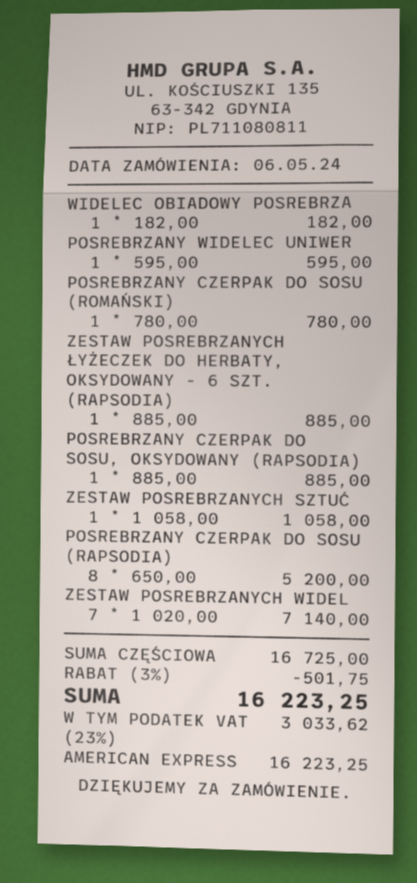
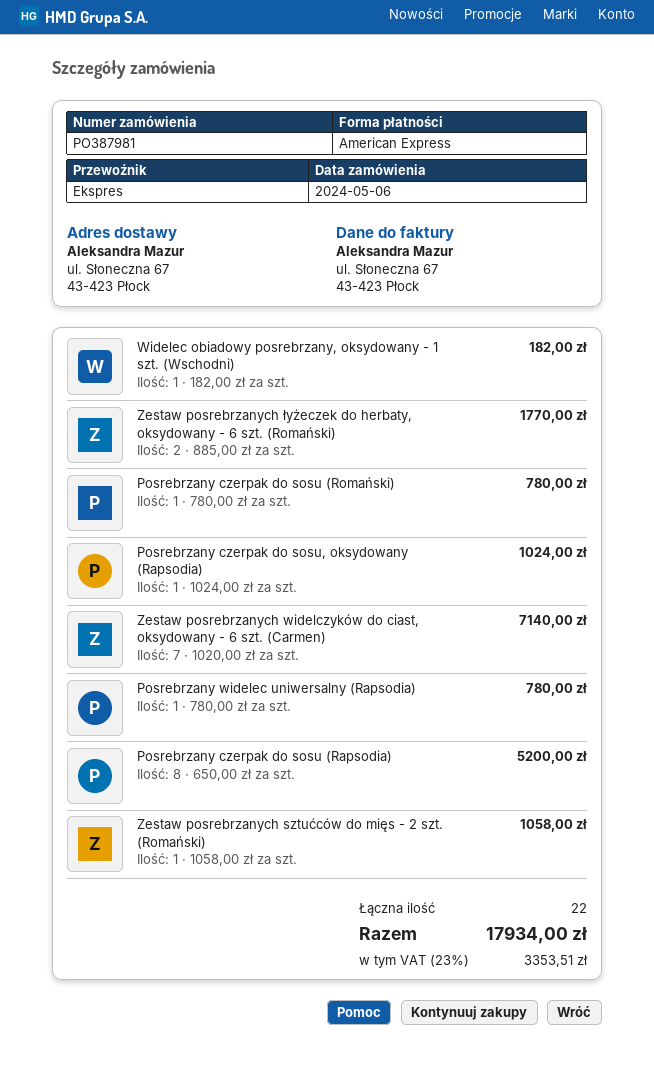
POSREBRZANY WIDELEC UNIWER: 1 x 595.00 = 595.00 -> 1 x 780.00 = 780.00
ZESTAW POSREBRZANYCH ŁYŻECZEK DO HERBATY, OKSYDOWANY - 6 SZT. (RAPSODIA): 1 x 885.00 = 885.00 -> none
POSREBRZANY CZERPAK DO SOSU, OKSYDOWANY (RAPSODIA): 1 x 885.00 = 885.00 -> 1 x 1024.00 = 1024.00
Zestaw posrebrzanych łyżeczek do herbaty, oksydowany - 6 szt. (Romański): none -> 2 x 885.00 = 1770.00
discount: 3% = 501.75 -> none
tax: 23% = 3033.62 -> 23% = 3353.51
total: 16223.25 -> 17934.00

